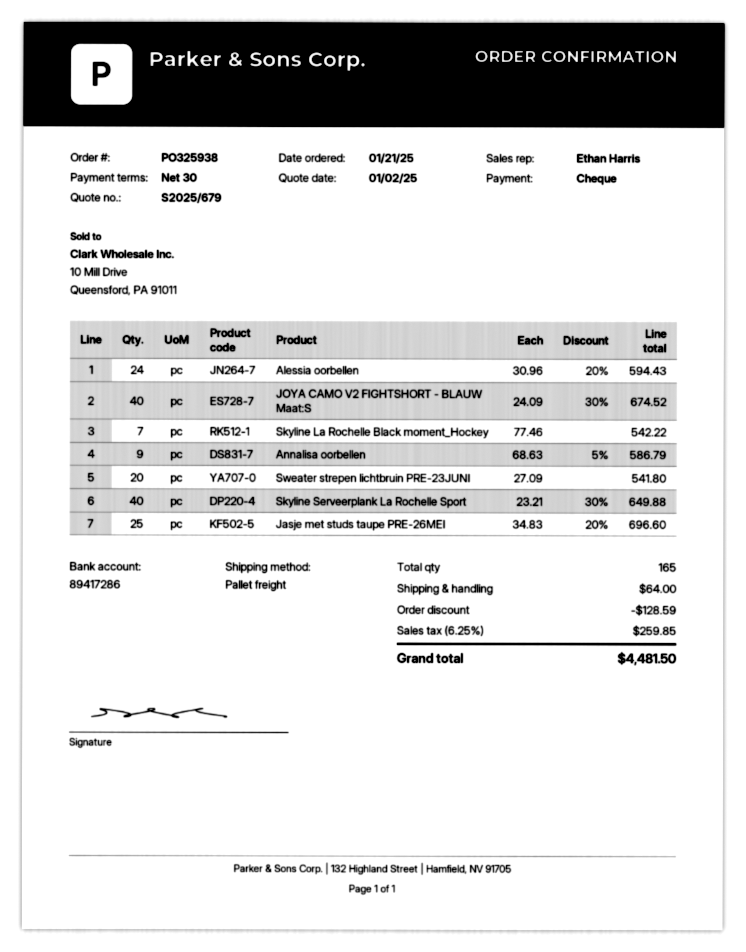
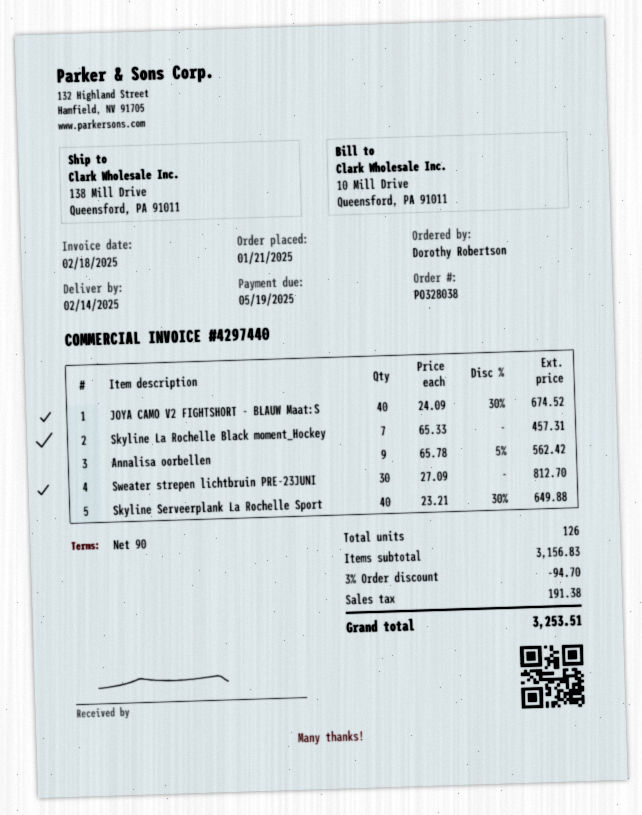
order number: PO325938 -> PO328038
payment terms: 30 days -> 90 days
Alessia oorbellen: 24 x 30.96 - 20% = 594.43 -> none
Skyline La Rochelle Black moment_Hockey: 7 x 77.46 = 542.22 -> 7 x 65.33 = 457.31
Annalisa oorbellen: 9 x 68.63 - 5% = 586.79 -> 9 x 65.78 - 5% = 562.42
Sweater strepen lichtbruin PRE-23JUNI: 20 x 27.09 = 541.80 -> 30 x 27.09 = 812.70
Jasje met studs taupe PRE-26MEI: 25 x 34.83 - 20% = 696.60 -> none
total quantity: 165 -> 126
discount: 128.59 -> 94.70
shipping: 64.00 -> none
tax: 259.85 -> 191.38
total: 4481.50 -> 3253.51

